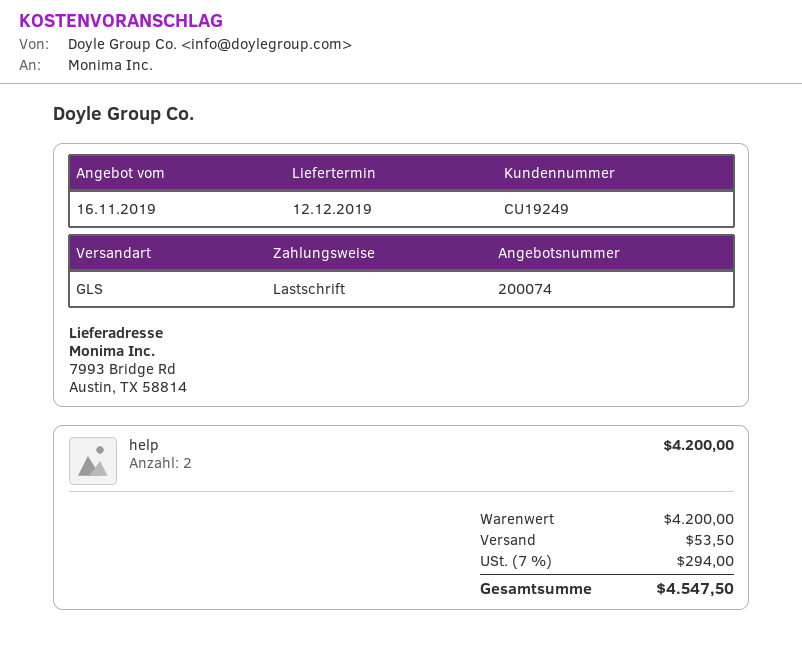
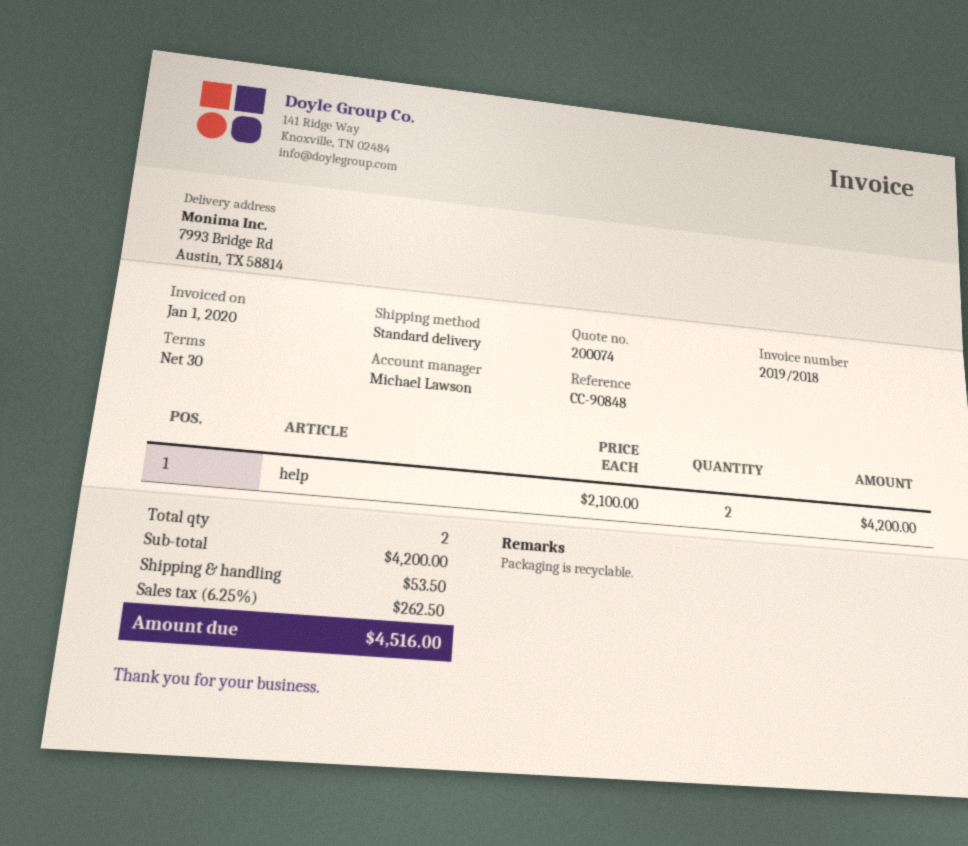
shipping method: GLS -> standard
tax: 7% = 294.00 -> 6.25% = 262.50
total: 4547.50 -> 4516.00

